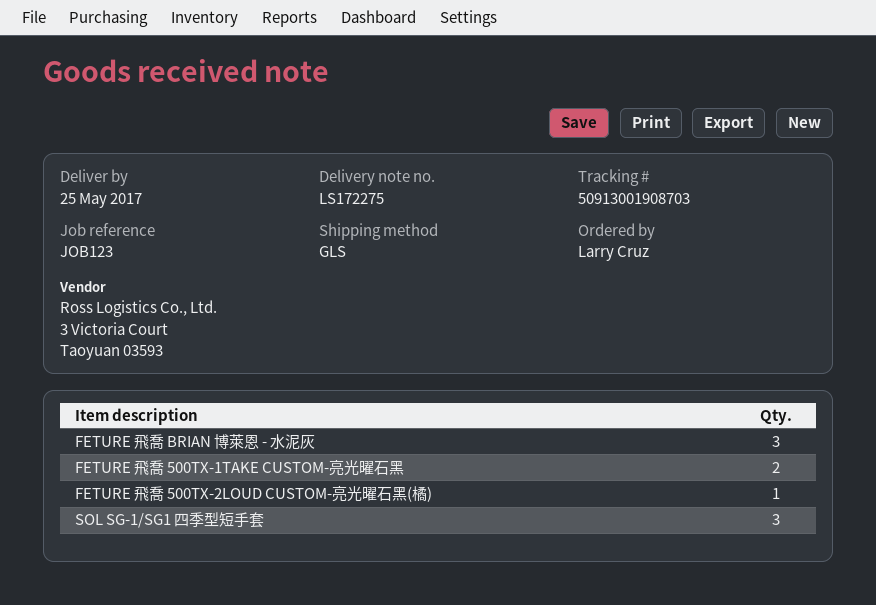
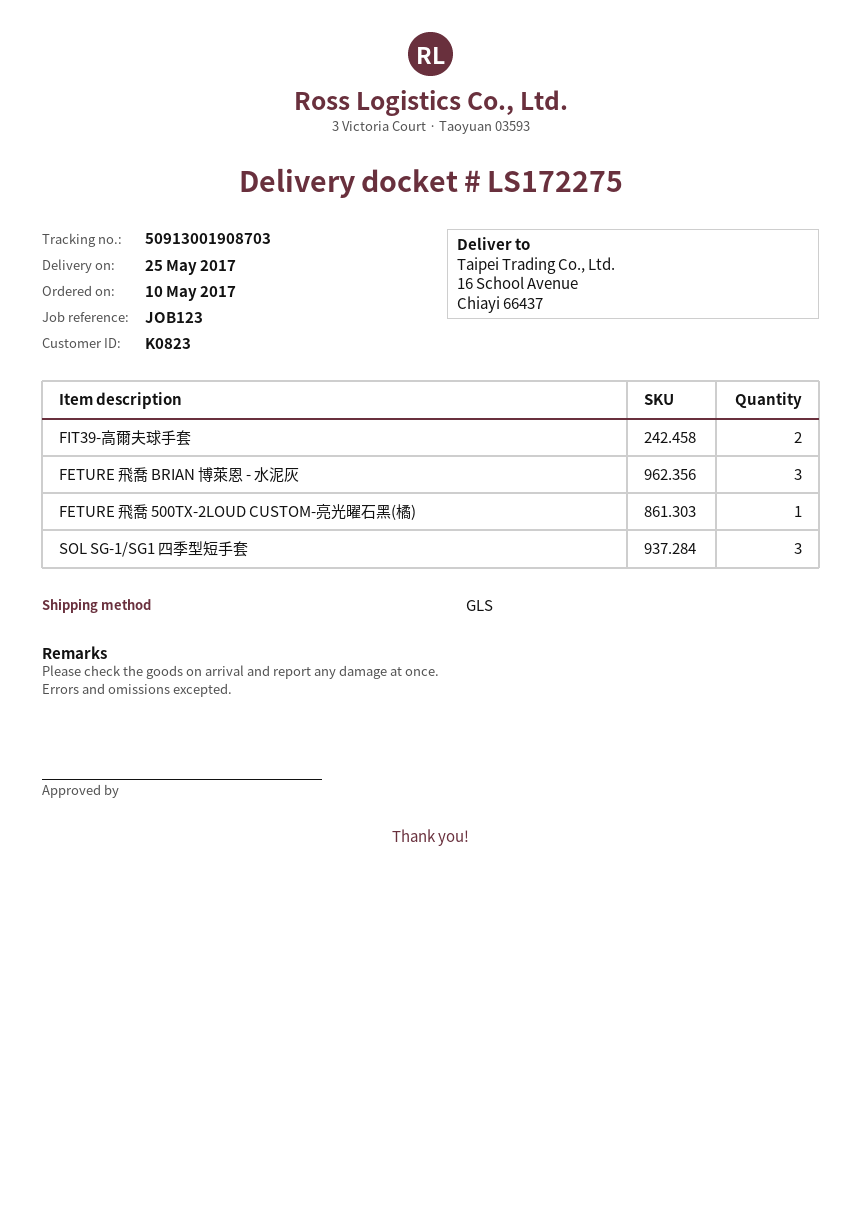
FETURE 飛喬 500TX-1TAKE CUSTOM-亮光曜石黑: 2 -> none
FIT39-高爾夫球手套: none -> 2

